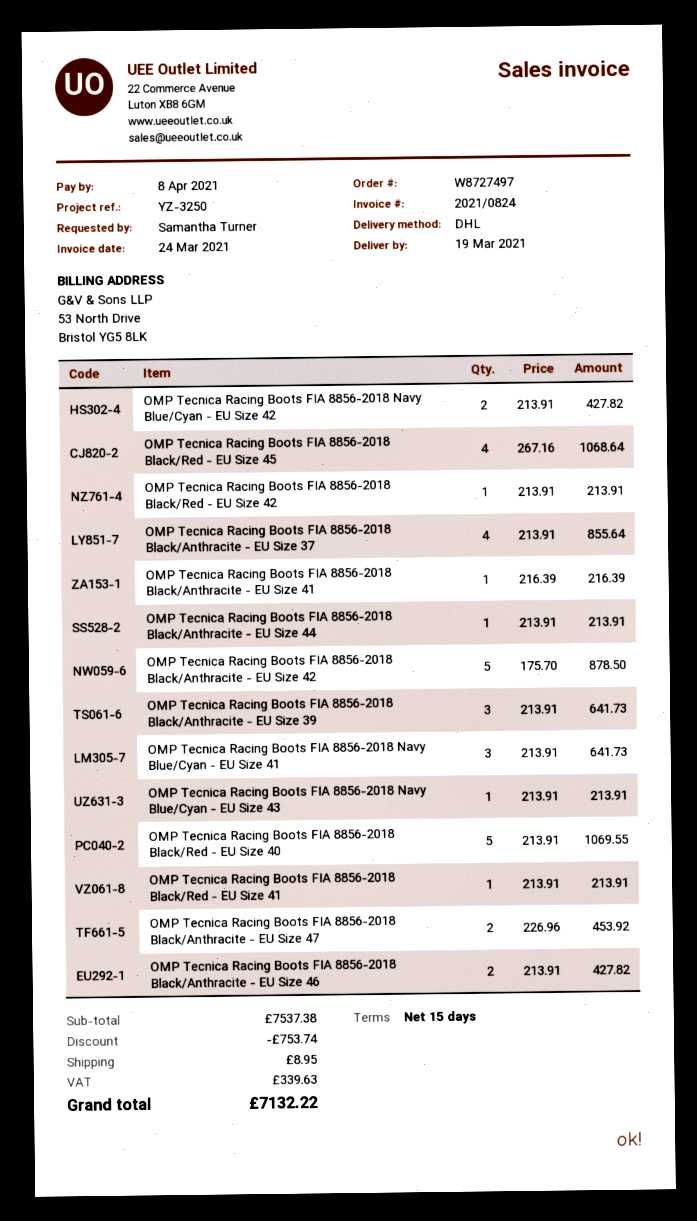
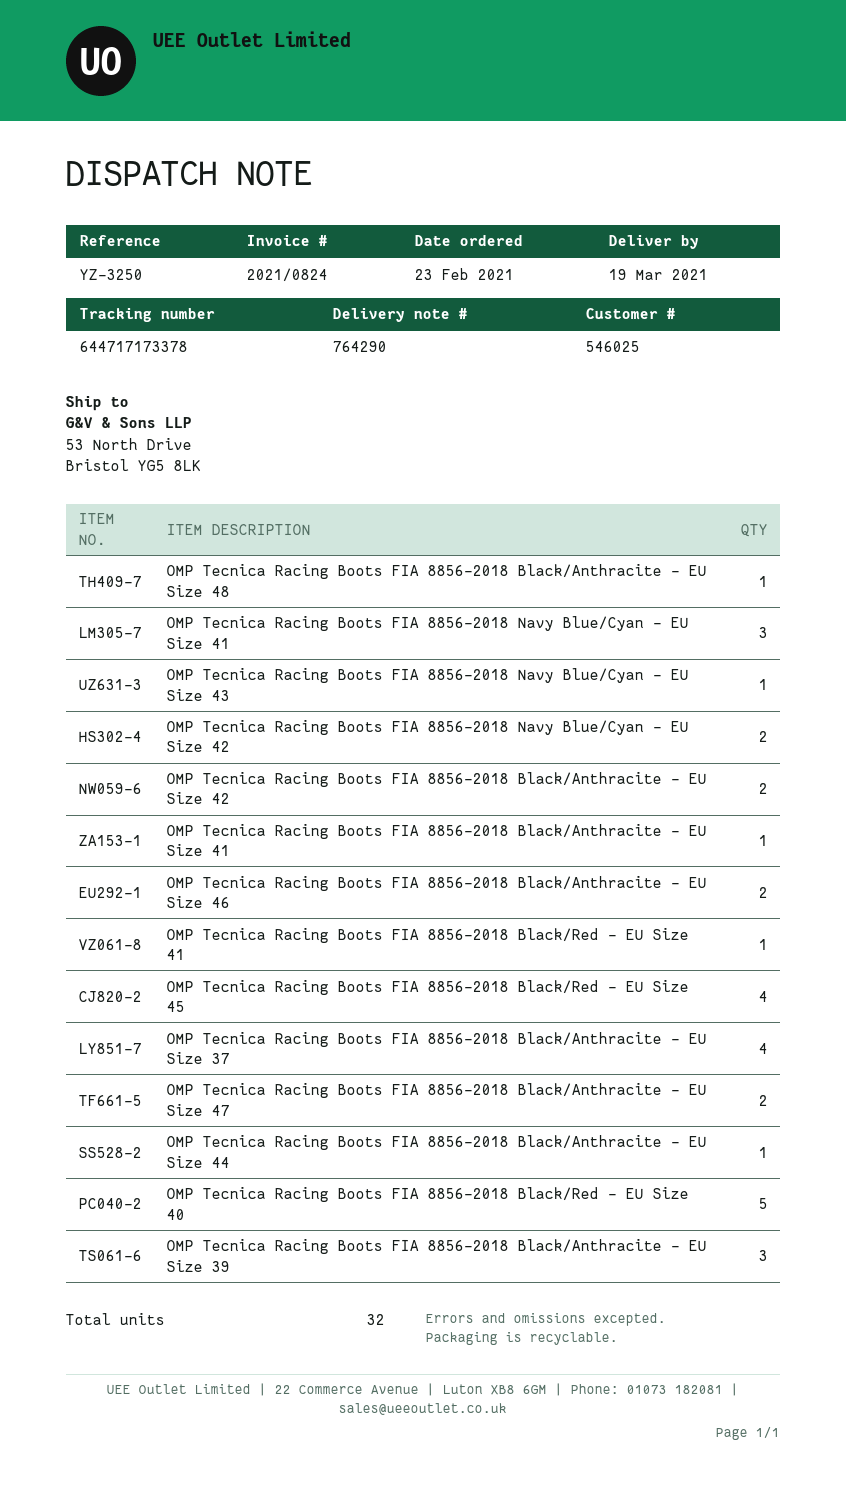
OMP Tecnica Racing Boots FIA 8856-2018 Black/Red - EU Size 42: 1 -> none
OMP Tecnica Racing Boots FIA 8856-2018 Black/Anthracite - EU Size 42: 5 -> 2
OMP Tecnica Racing Boots FIA 8856-2018 Black/Anthracite - EU Size 48: none -> 1

